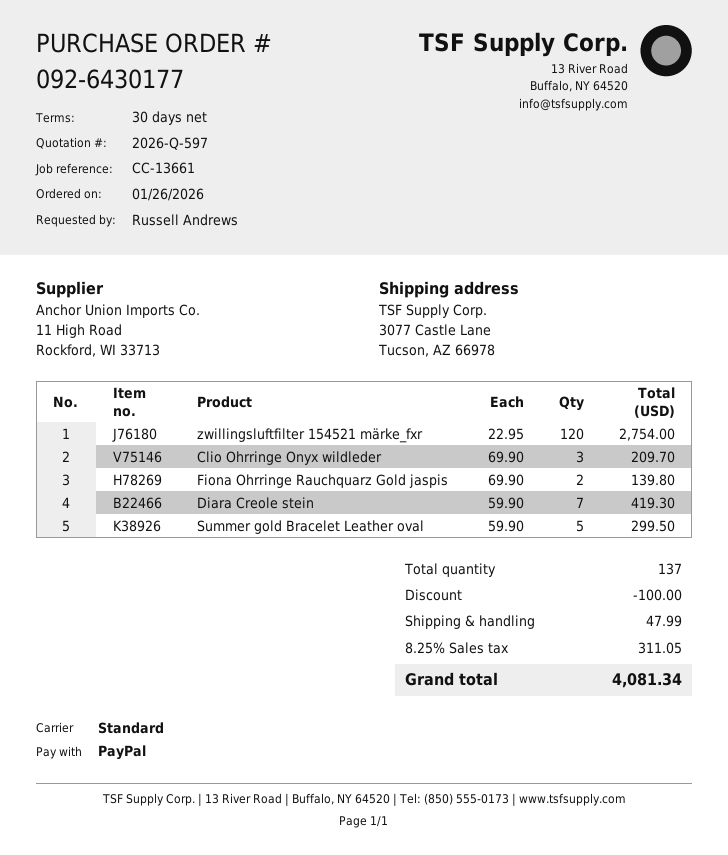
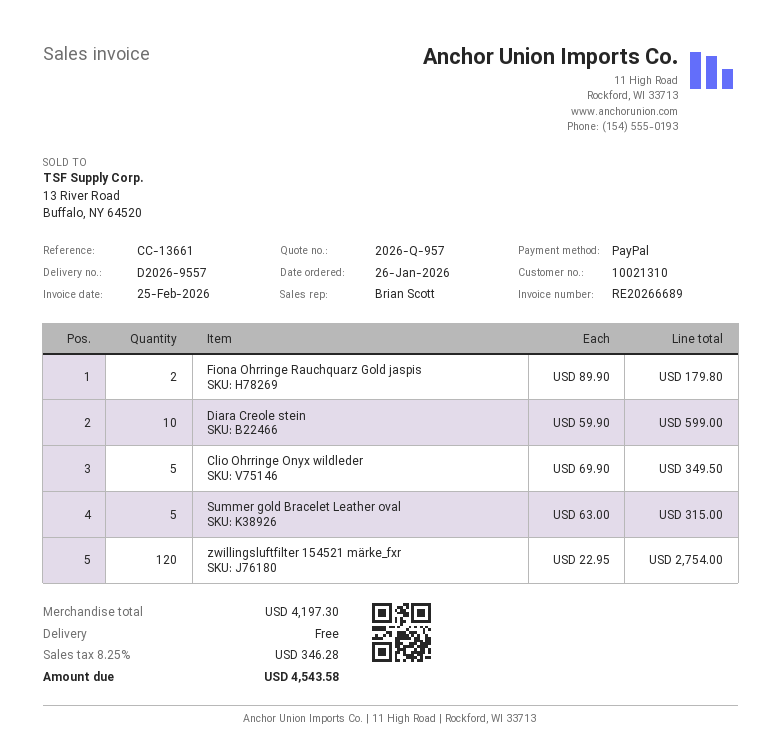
quote number: 2026-Q-597 -> 2026-Q-957
Clio Ohrringe Onyx wildleder: 3 x 69.90 = 209.70 -> 5 x 69.90 = 349.50
Fiona Ohrringe Rauchquarz Gold jaspis: 2 x 69.90 = 139.80 -> 2 x 89.90 = 179.80
Diara Creole stein: 7 x 59.90 = 419.30 -> 10 x 59.90 = 599.00
Summer gold Bracelet Leather oval: 5 x 59.90 = 299.50 -> 5 x 63.00 = 315.00
discount: 100.00 -> none
shipping: 47.99 -> 0.00
tax: 8.25% = 311.05 -> 8.25% = 346.28
total: 4081.34 -> 4543.58

